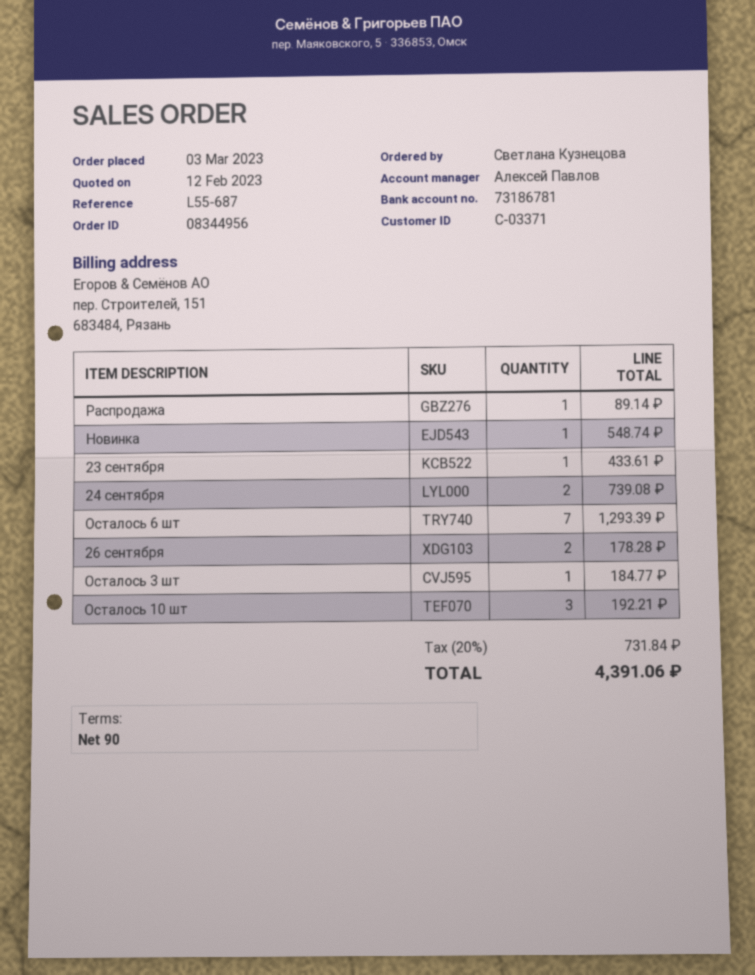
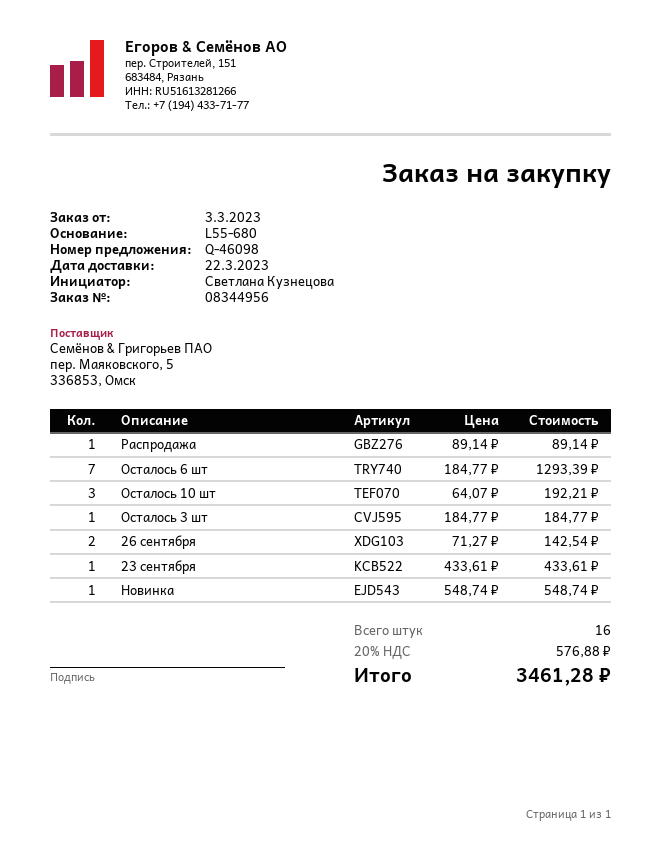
reference: L55-687 -> L55-680
24 сентября: 2 for 739.08 -> none
26 сентября: 2 for 178.28 -> 2 for 142.54
tax: 20% = 731.84 -> 20% = 576.88
total: 4391.06 -> 3461.28

